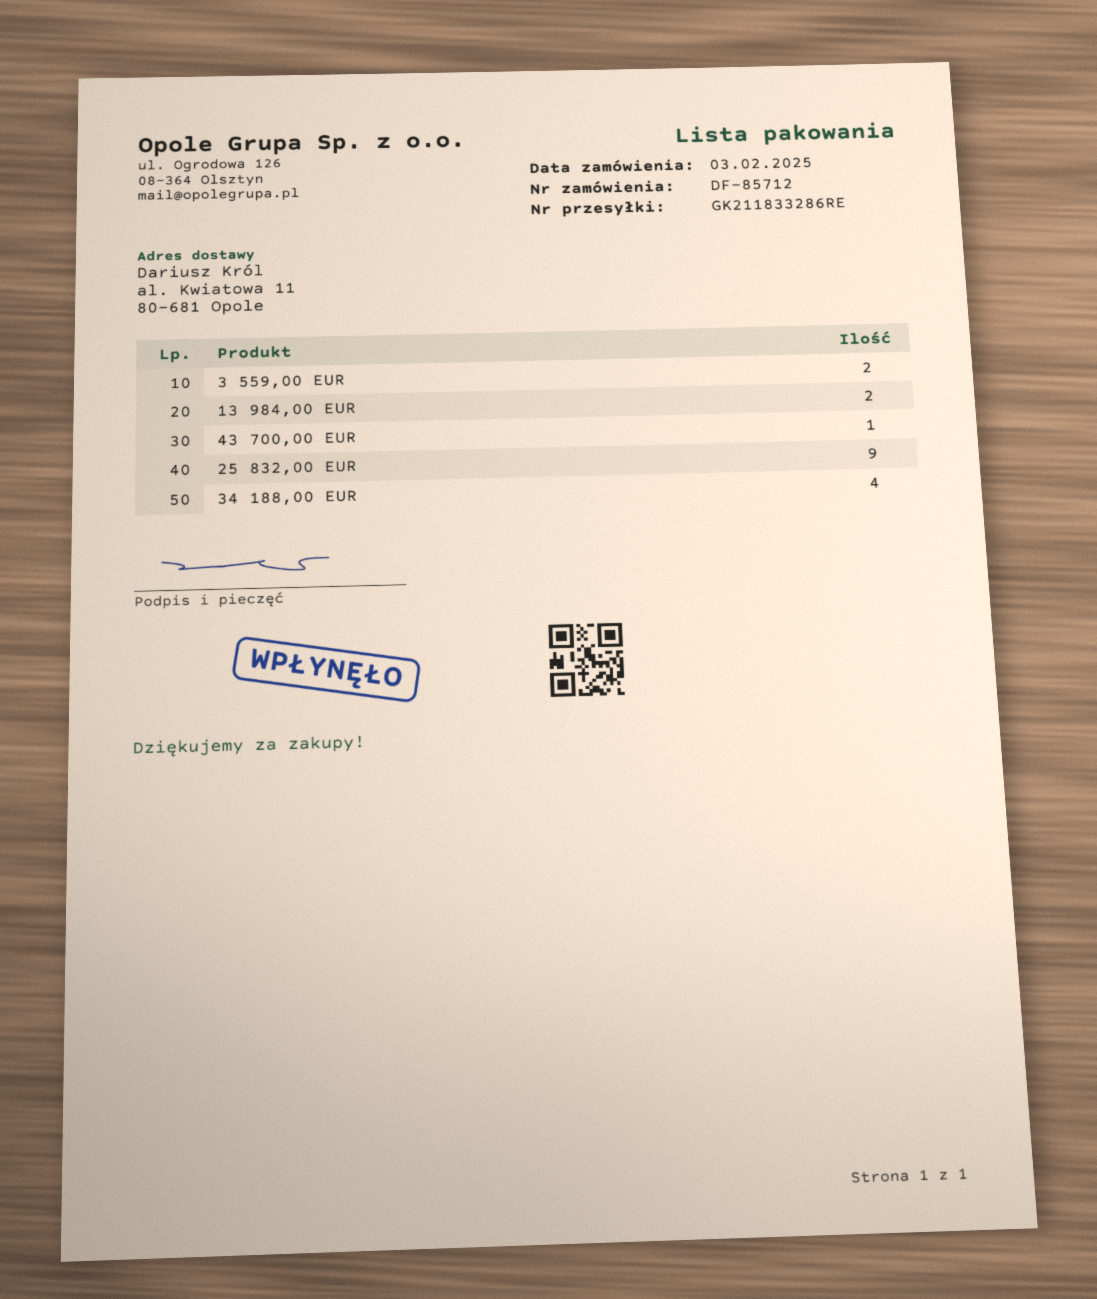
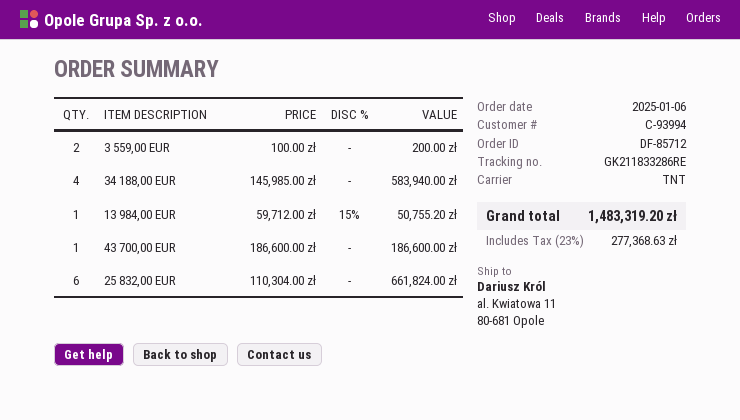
order date: 2025-02-03 -> 2025-01-06
13 984,00 EUR: 2 -> 1
25 832,00 EUR: 9 -> 6

